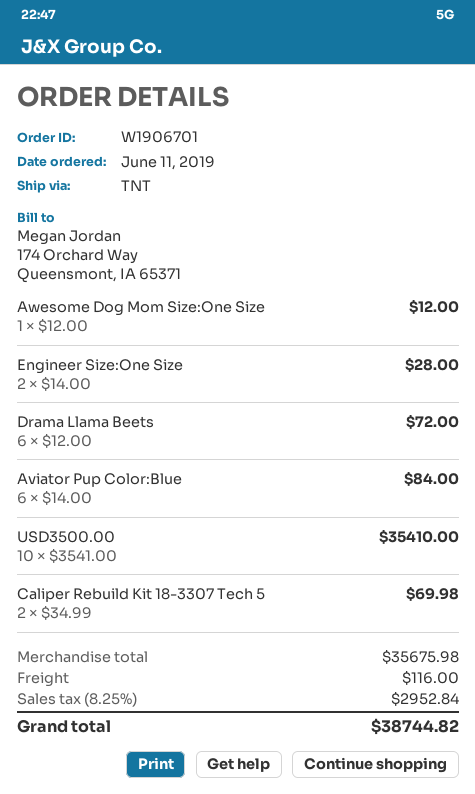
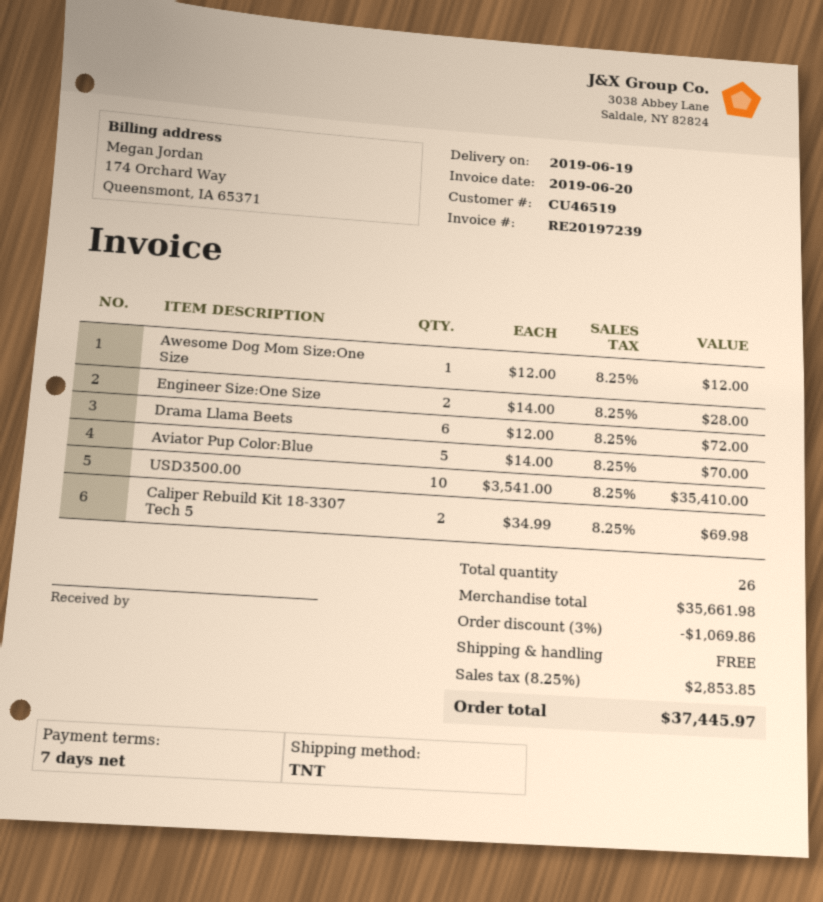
Aviator Pup Color:Blue: 6 x 14.00 = 84.00 -> 5 x 14.00 = 70.00
subtotal: 35675.98 -> 35661.98
discount: none -> 3% = 1069.86
shipping: 116.00 -> 0.00
tax: 8.25% = 2952.84 -> 8.25% = 2853.85
total: 38744.82 -> 37445.97

